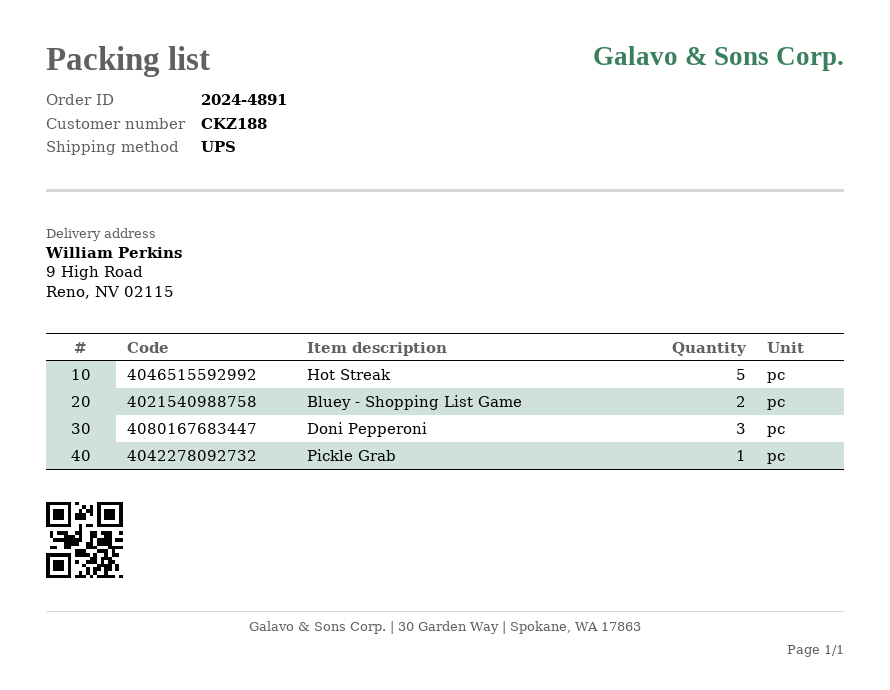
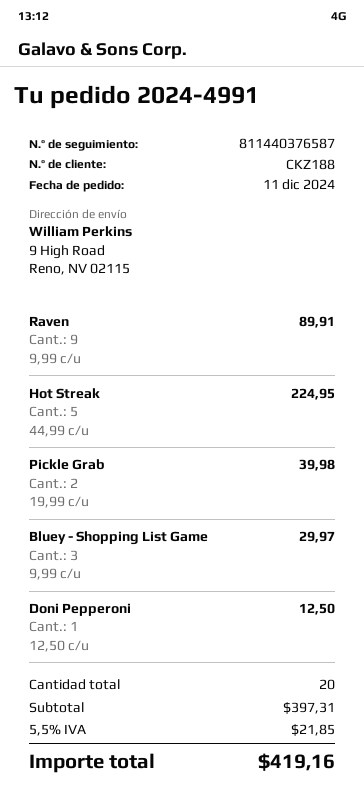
order number: 2024-4891 -> 2024-4991
Bluey - Shopping List Game: 2 -> 3
Doni Pepperoni: 3 -> 1
Pickle Grab: 1 -> 2
Raven: none -> 9

